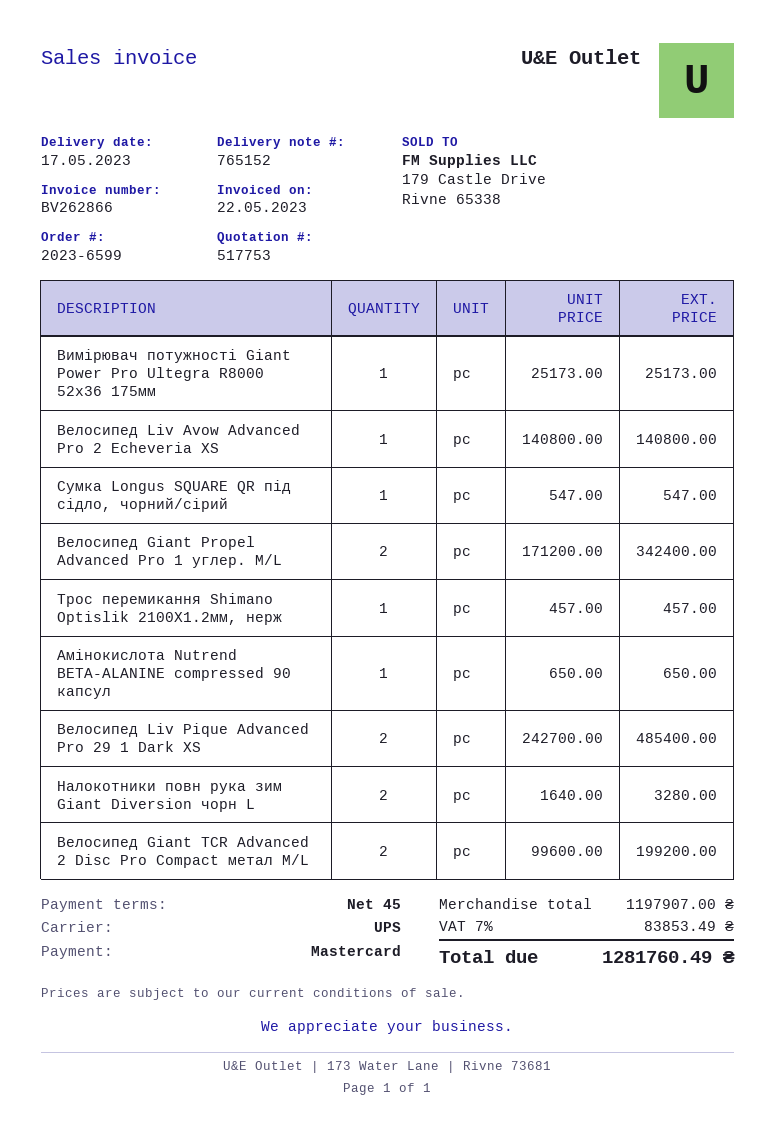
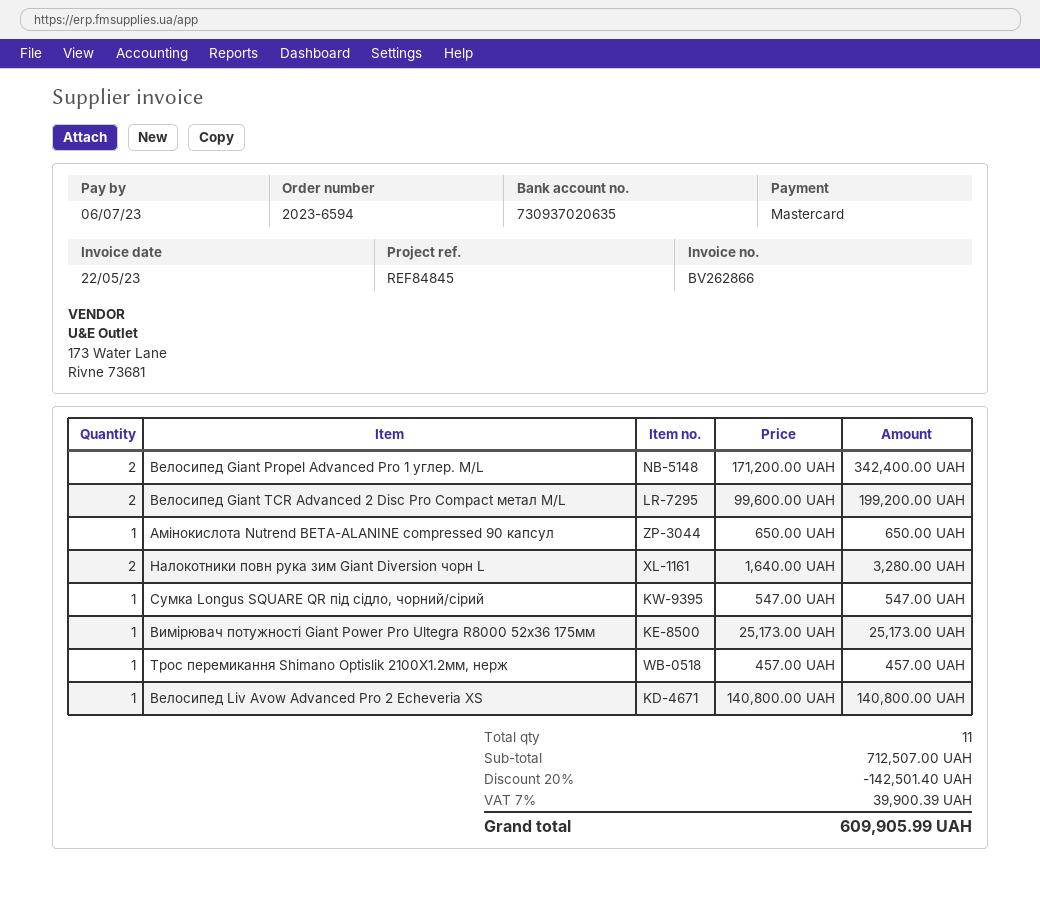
order number: 2023-6599 -> 2023-6594
Велосипед Liv Pique Advanced Pro 29 1 Dark XS: 2 x 242700.00 = 485400.00 -> none
subtotal: 1197907.00 -> 712507.00
discount: none -> 20% = 142501.40
tax: 7% = 83853.49 -> 7% = 39900.39
total: 1281760.49 -> 609905.99

